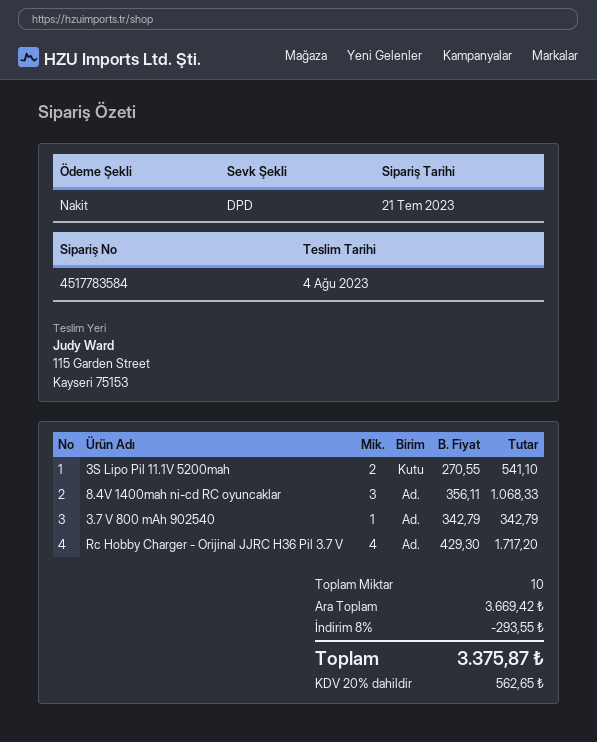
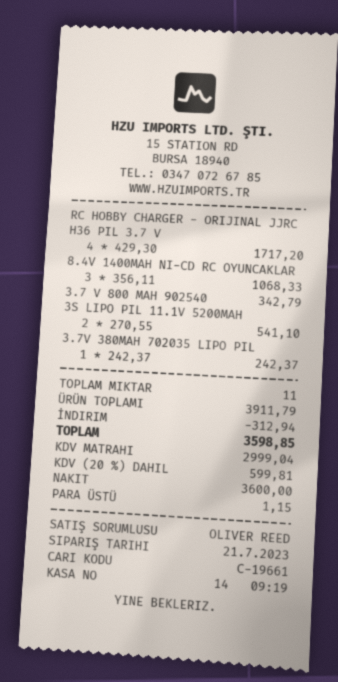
3.7V 380MAH 702035 LIPO PIL: none -> 1 x 242.37 = 242.37
total quantity: 10 -> 11
subtotal: 3669.42 -> 3911.79
discount: 293.55 -> 312.94
tax: 20% = 562.65 -> 20% = 599.81
total: 3375.87 -> 3598.85

